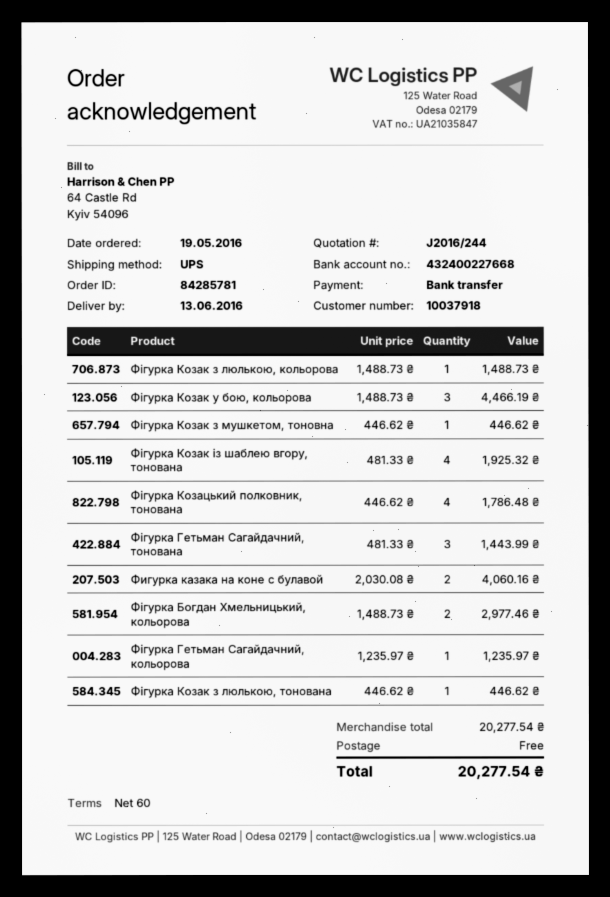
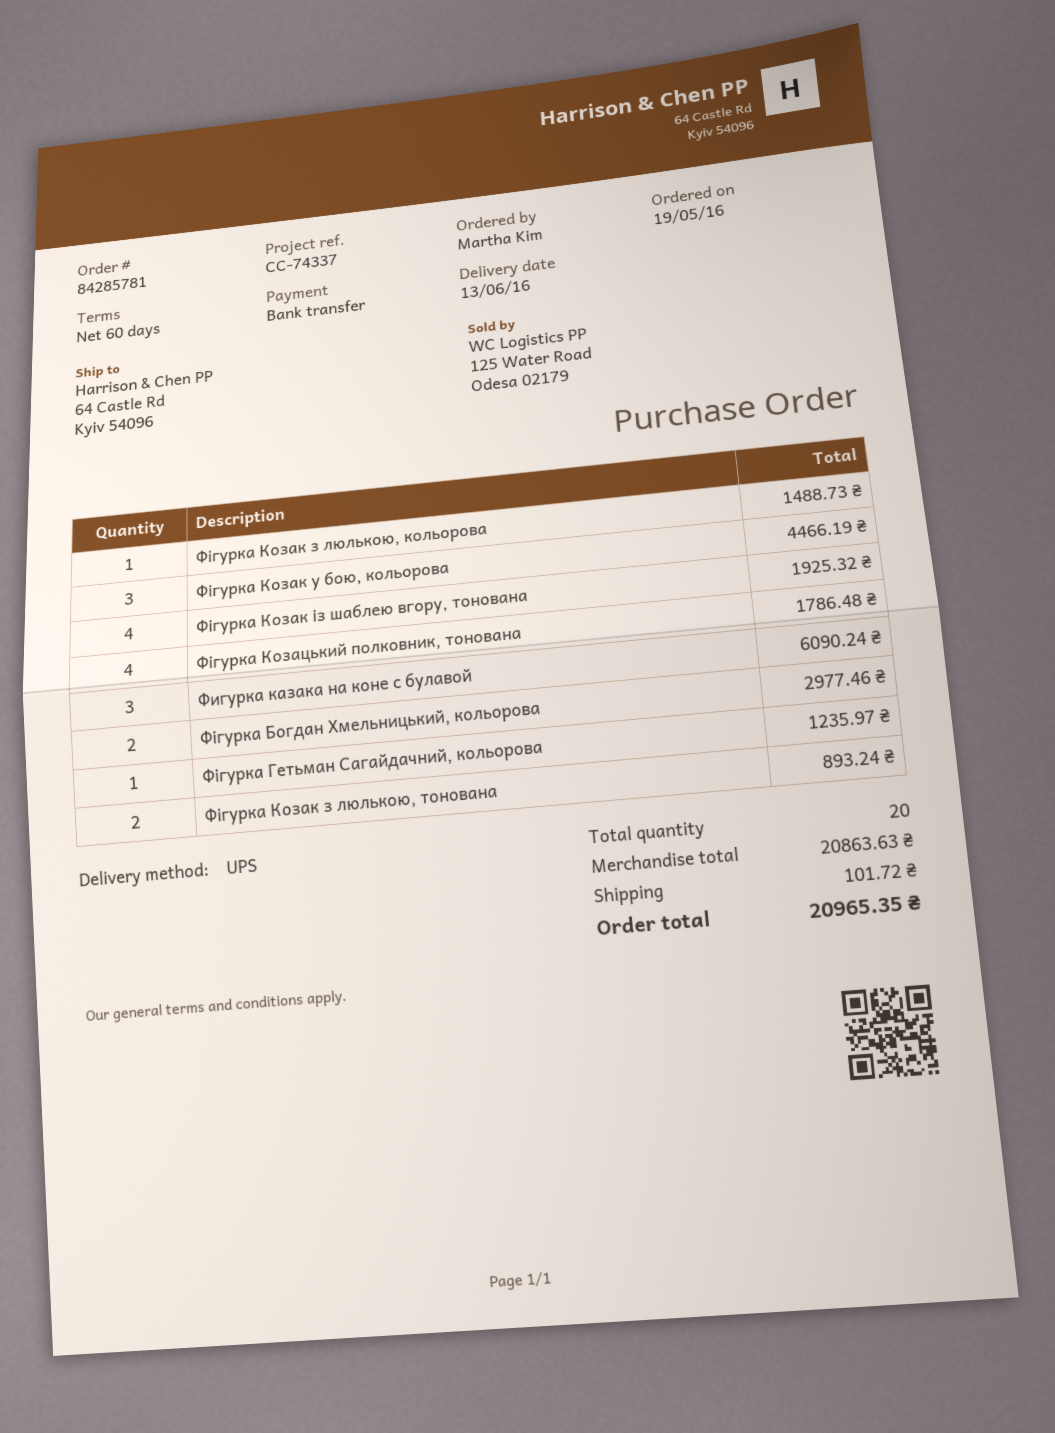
Фігурка Козак з мушкетом, тоновна: 1 for 446.62 -> none
Фігурка Гетьман Сагайдачний, тонована: 3 for 1443.99 -> none
Фигурка казака на коне с булавой: 2 for 4060.16 -> 3 for 6090.24
Фігурка Козак з люлькою, тонована: 1 for 446.62 -> 2 for 893.24
subtotal: 20277.54 -> 20863.63
shipping: 0.00 -> 101.72
total: 20277.54 -> 20965.35

